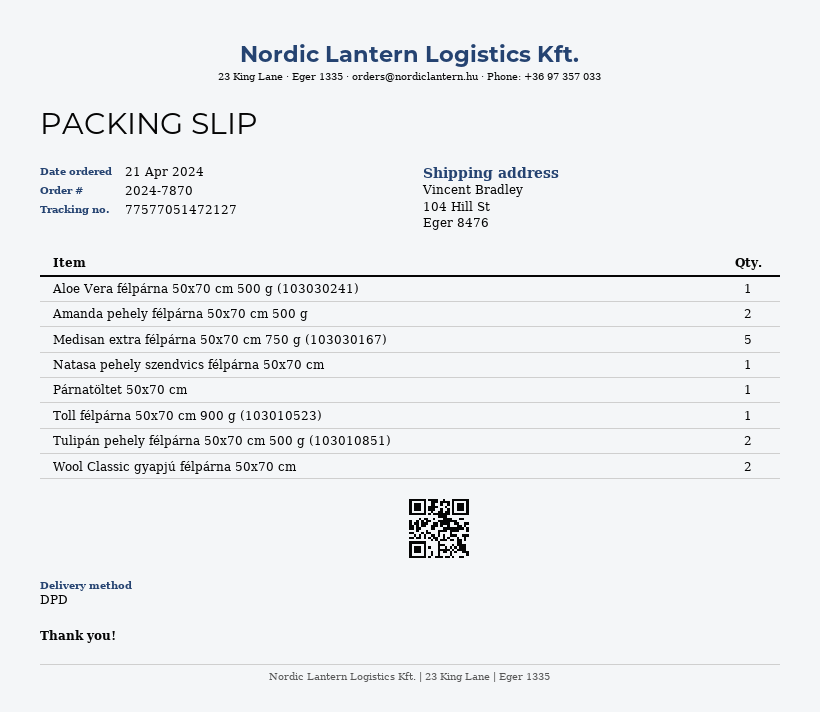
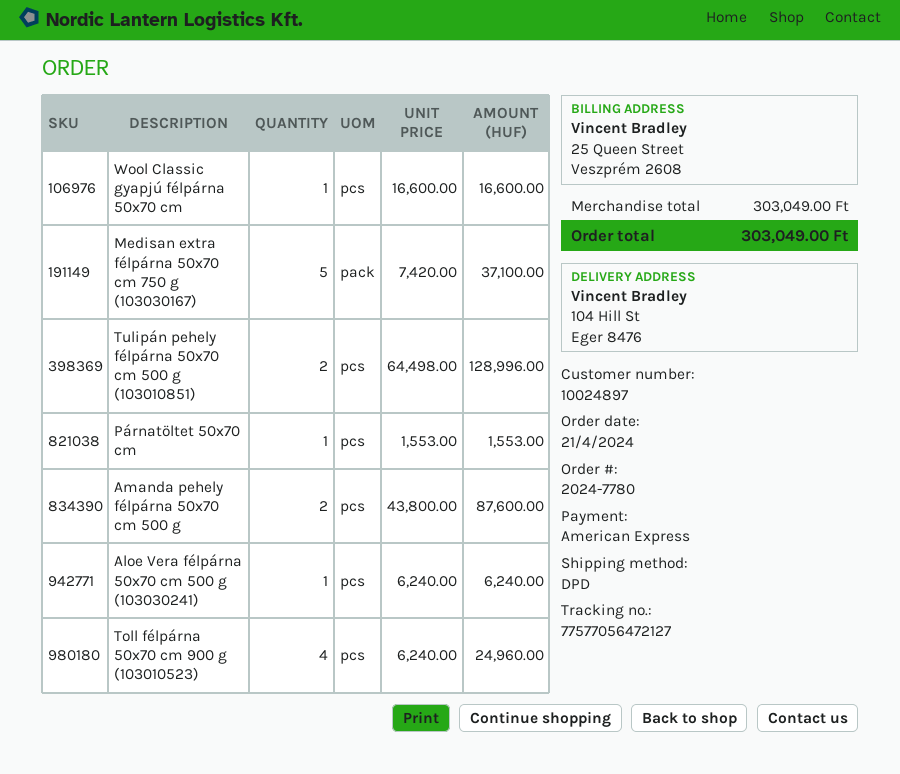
order number: 2024-7870 -> 2024-7780
tracking number: 77577051472127 -> 77577056472127
Natasa pehely szendvics félpárna 50x70 cm: 1 -> none
Toll félpárna 50x70 cm 900 g (103010523): 1 -> 4
Wool Classic gyapjú félpárna 50x70 cm: 2 -> 1

